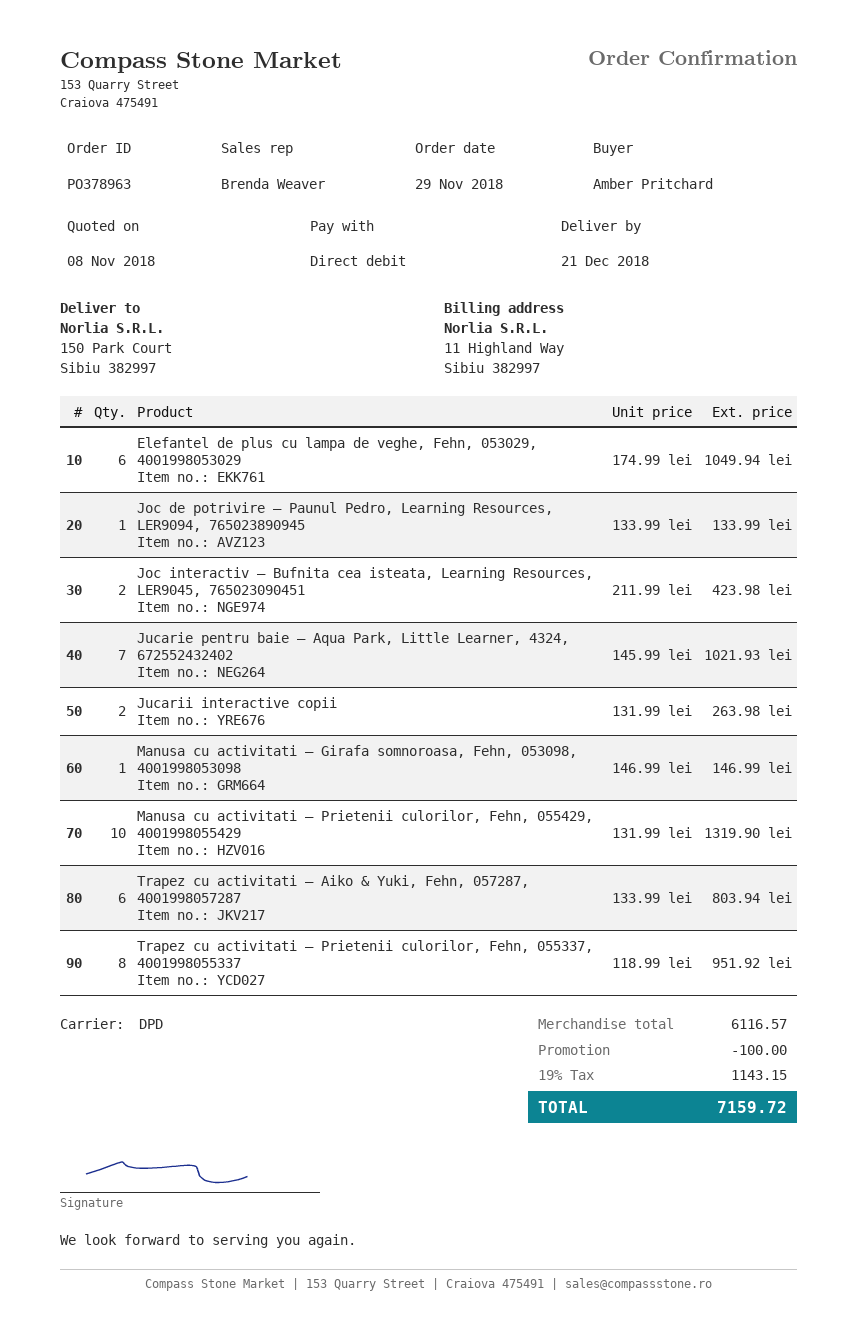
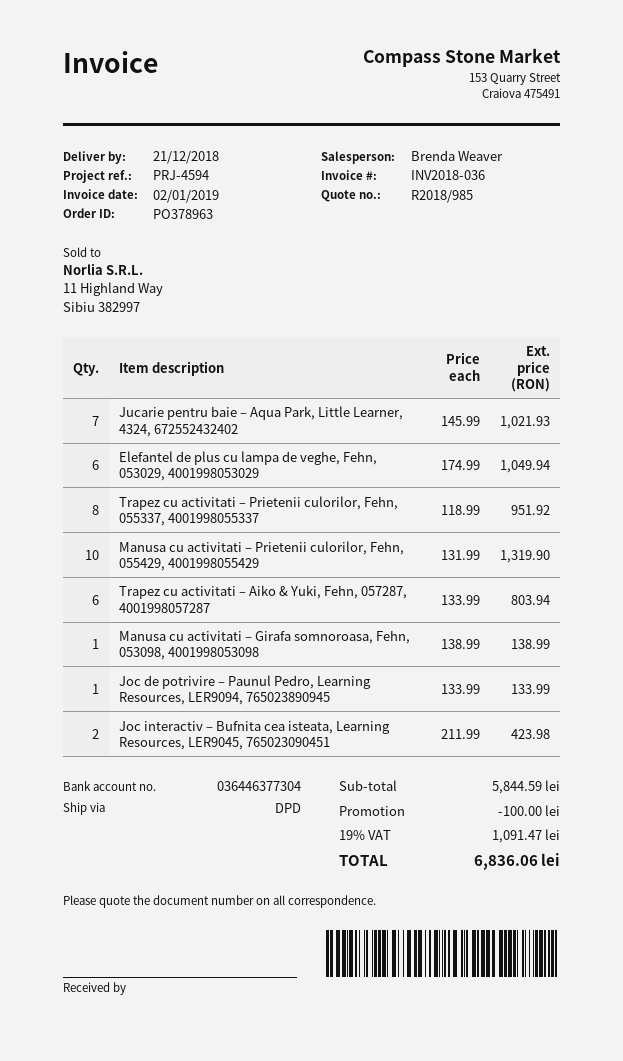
Jucarii interactive copii: 2 x 131.99 = 263.98 -> none
Manusa cu activitati – Girafa somnoroasa, Fehn, 053098, 4001998053098: 1 x 146.99 = 146.99 -> 1 x 138.99 = 138.99
subtotal: 6116.57 -> 5844.59
tax: 19% = 1143.15 -> 19% = 1091.47
total: 7159.72 -> 6836.06

